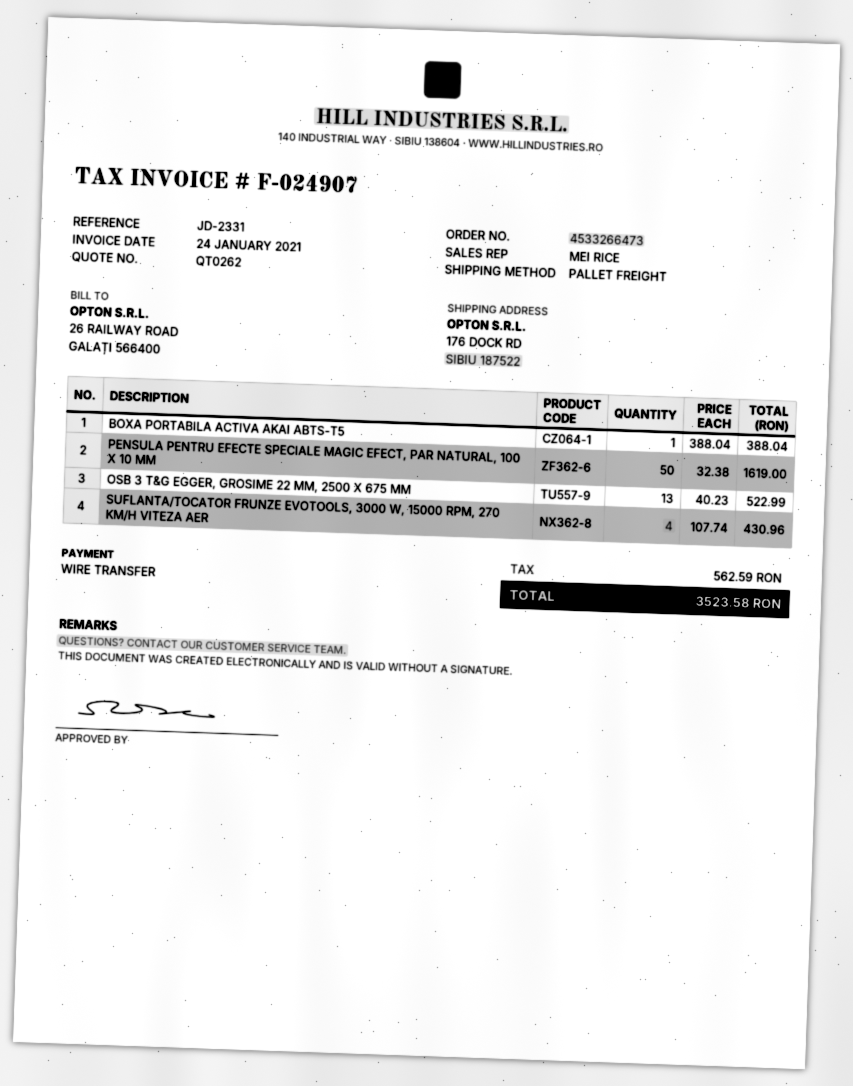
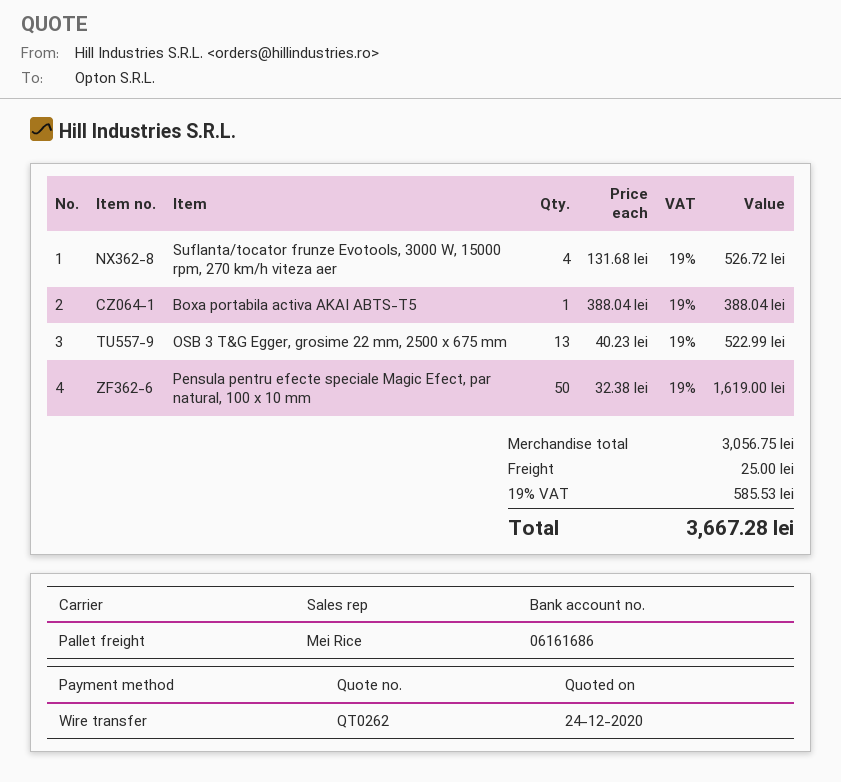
SUFLANTA/TOCATOR FRUNZE EVOTOOLS, 3000 W, 15000 RPM, 270 KM/H VITEZA AER: 4 x 107.74 = 430.96 -> 4 x 131.68 = 526.72
shipping: none -> 25.00
tax: 562.59 -> 585.53
total: 3523.58 -> 3667.28

